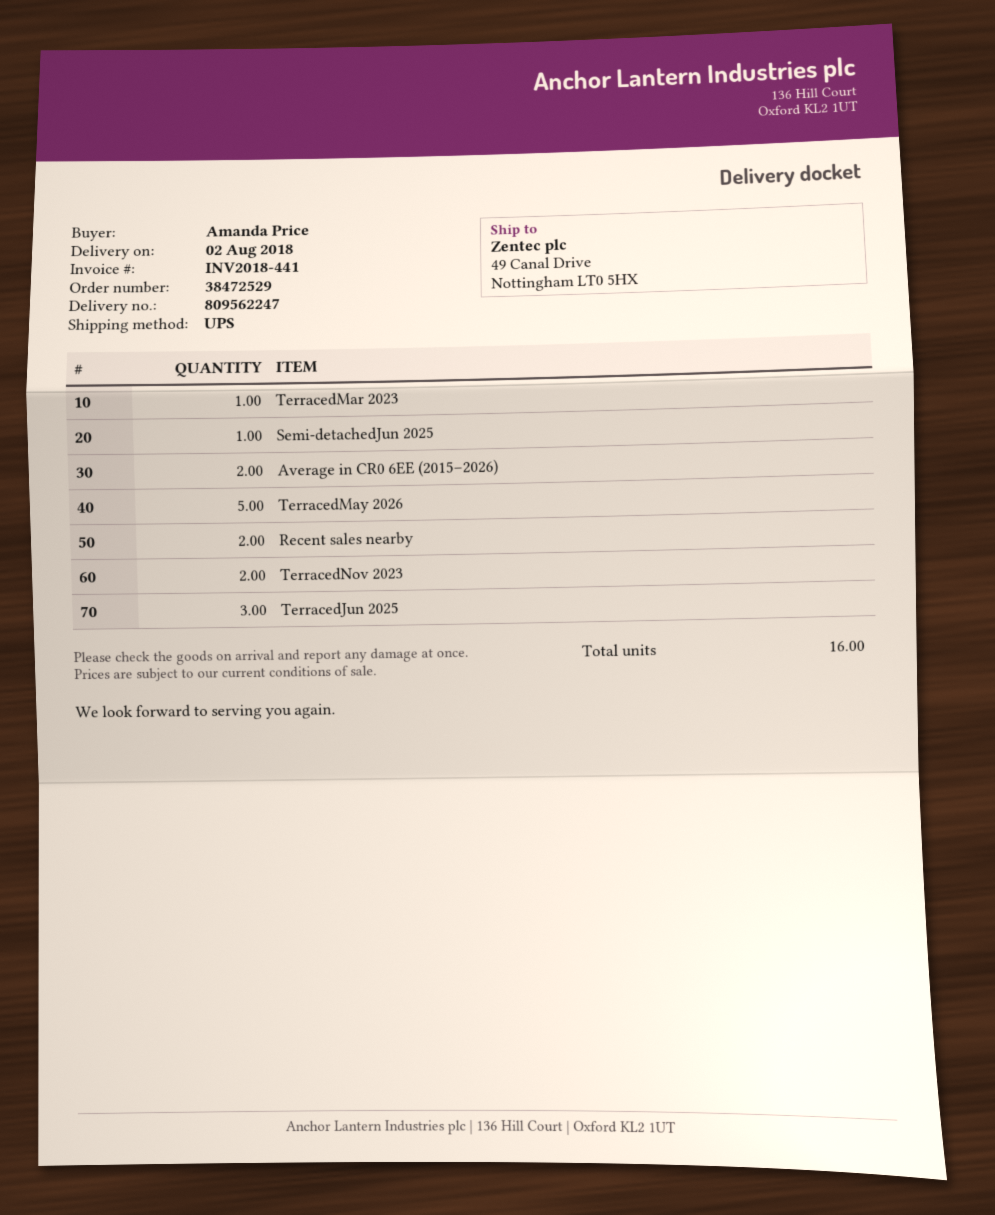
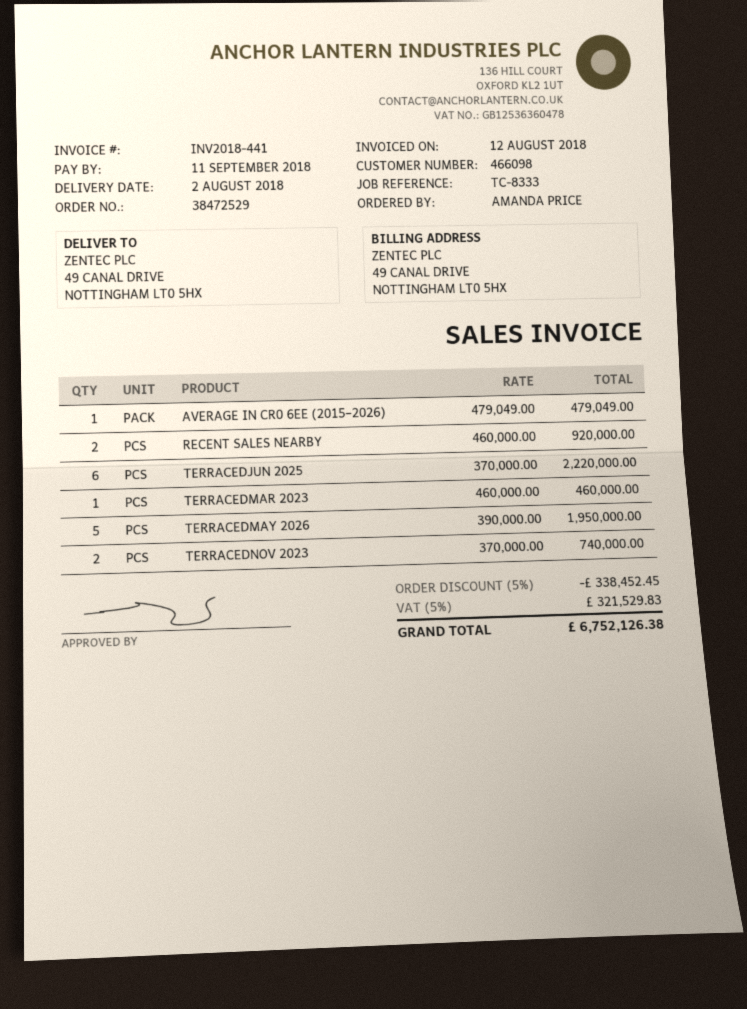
Semi-detachedJun 2025: 1 -> none
Average in CR0 6EE (2015–2026): 2 -> 1
TerracedJun 2025: 3 -> 6

